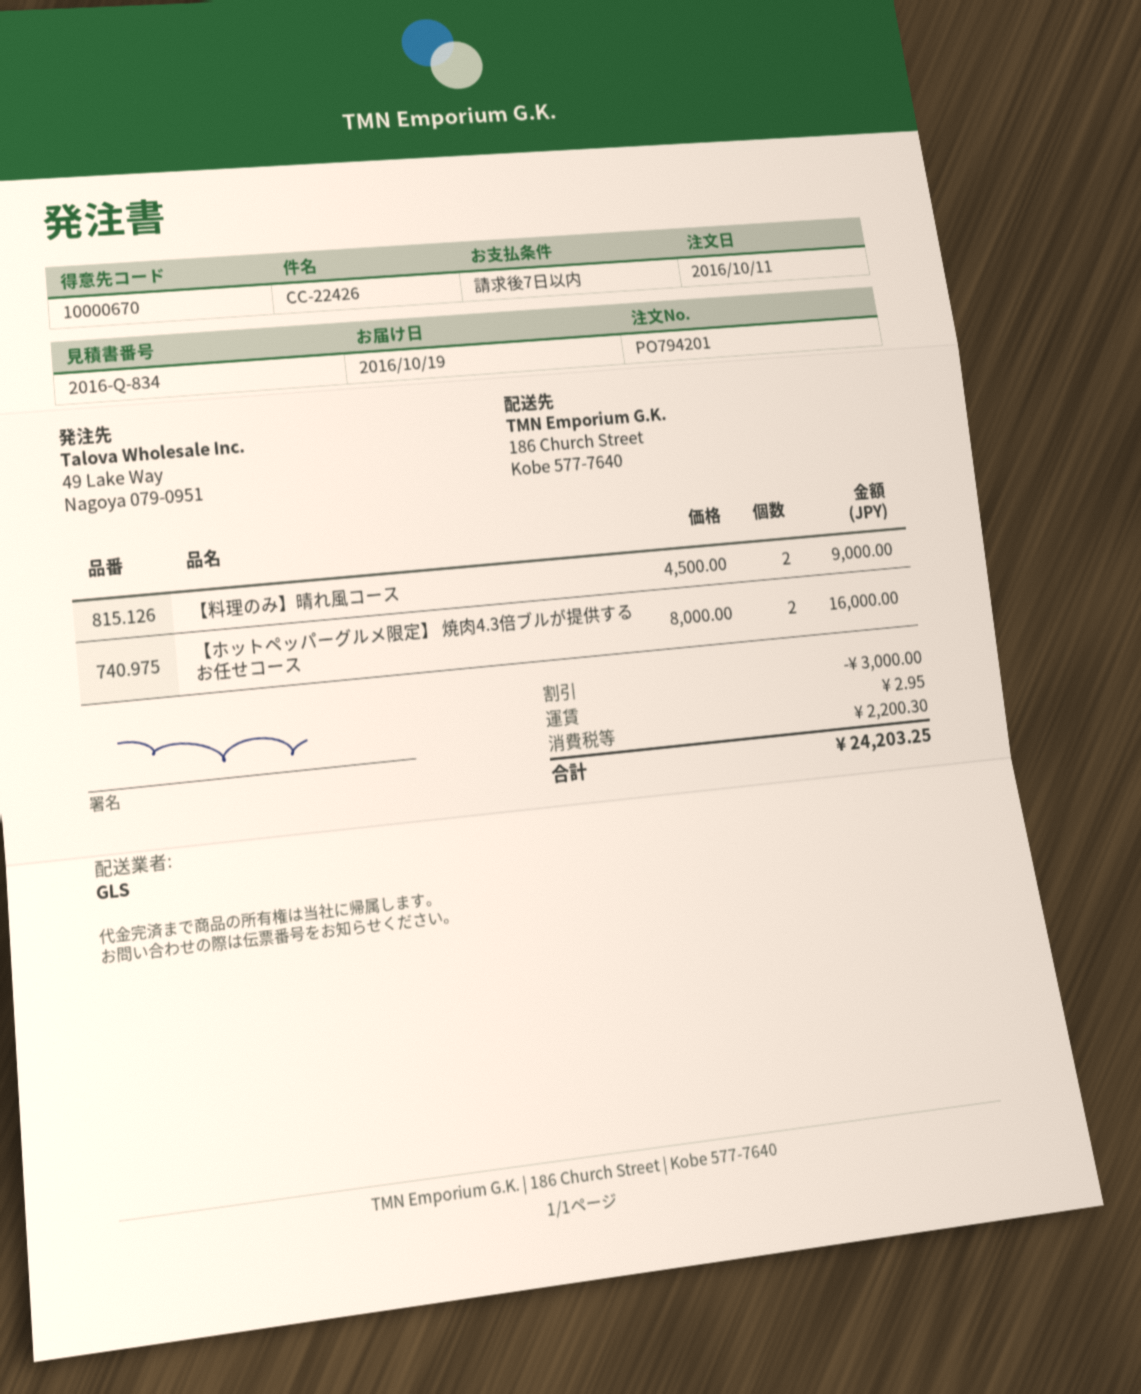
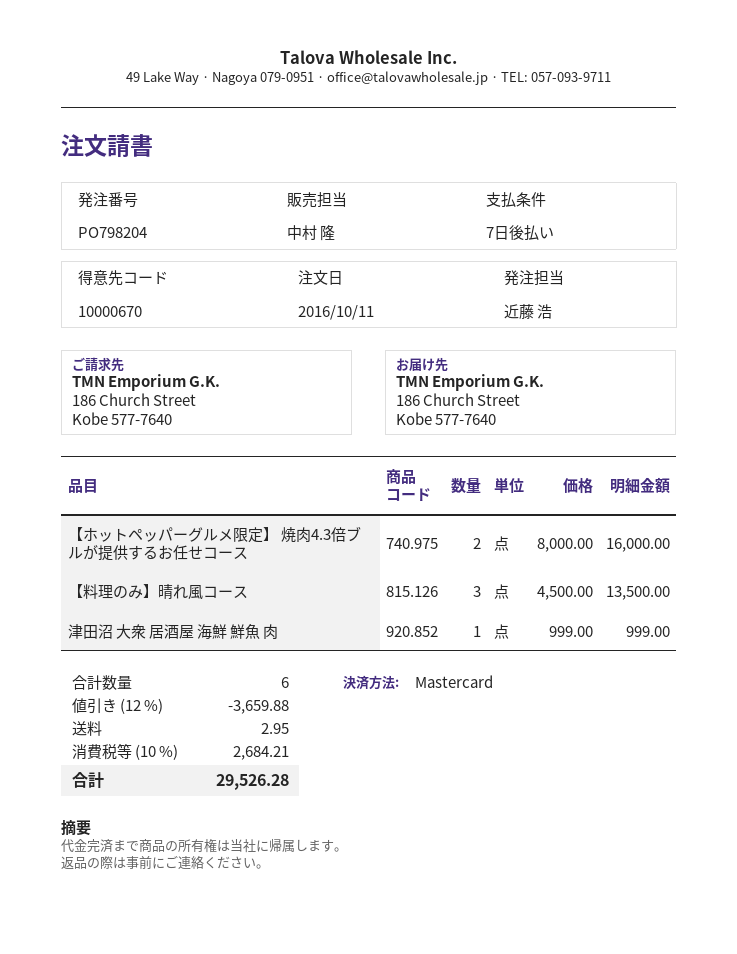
order number: PO794201 -> PO798204
【料理のみ】晴れ風コース: 2 x 4500.00 = 9000.00 -> 3 x 4500.00 = 13500.00
津田沼 大衆 居酒屋 海鮮 鮮魚 肉: none -> 1 x 999.00 = 999.00
discount: 3000.00 -> 3659.88
tax: 2200.30 -> 2684.21
total: 24203.25 -> 29526.28

